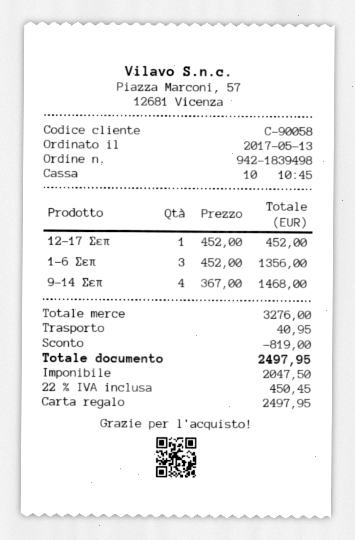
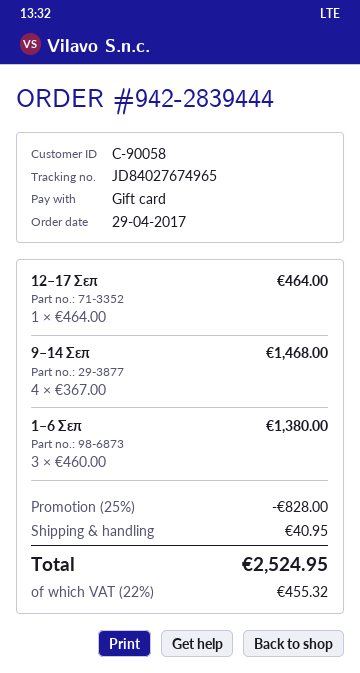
order number: 942-1839498 -> 942-2839444
order date: 2017-05-13 -> 2017-04-29
12–17 Σεπ: 1 x 452.00 = 452.00 -> 1 x 464.00 = 464.00
1–6 Σεπ: 3 x 452.00 = 1356.00 -> 3 x 460.00 = 1380.00
discount: 819.00 -> 828.00
tax: 22% = 450.45 -> 22% = 455.32
total: 2497.95 -> 2524.95

